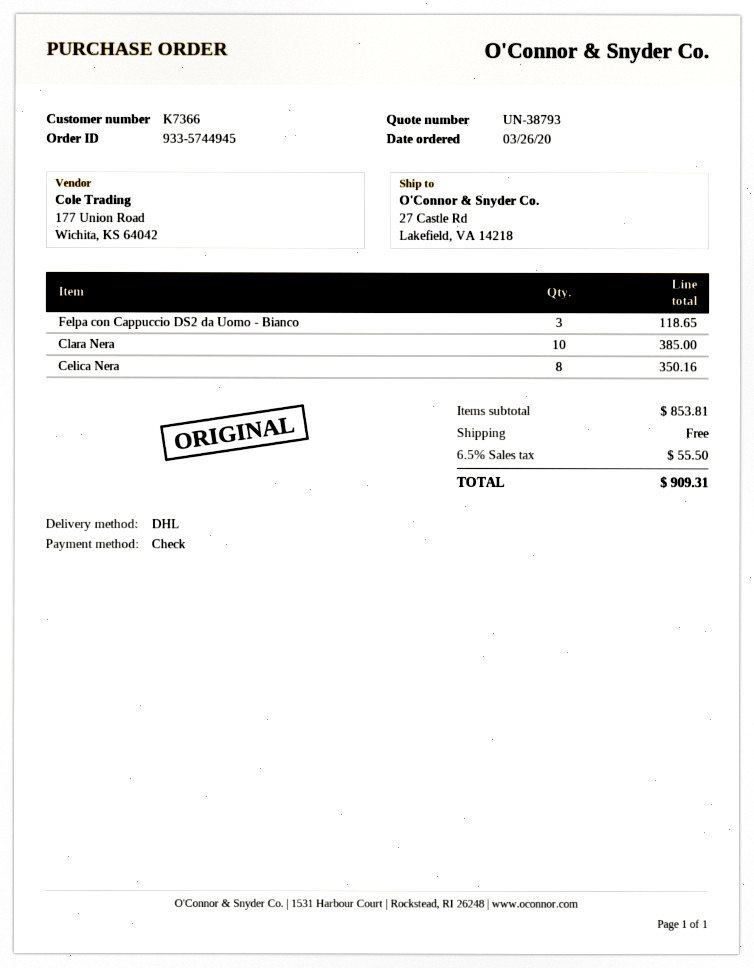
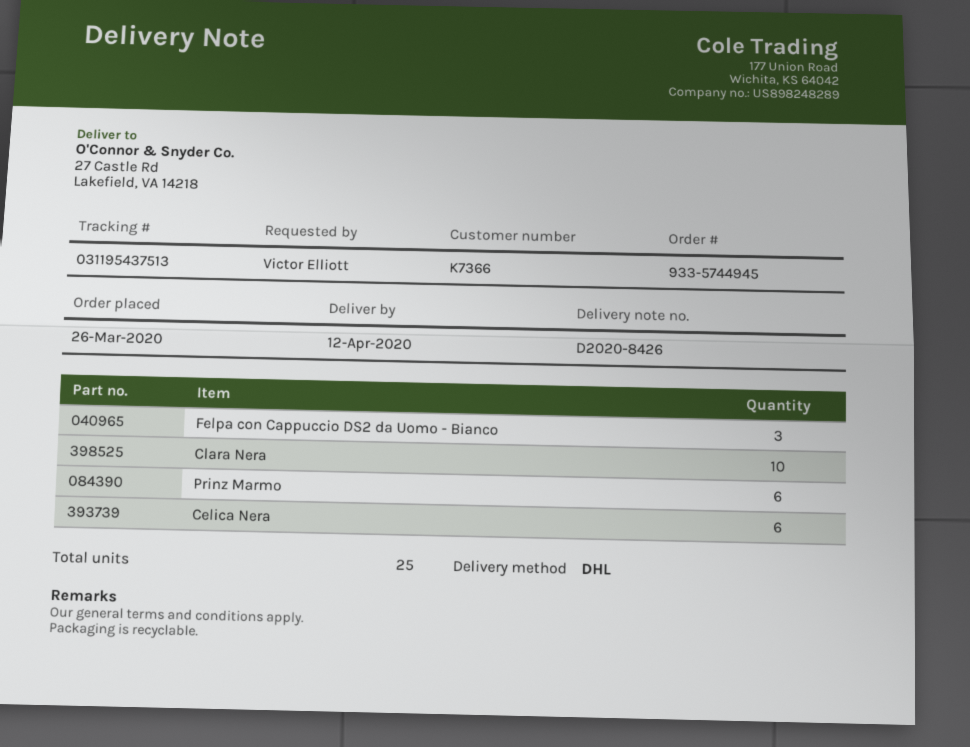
Celica Nera: 8 -> 6
Prinz Marmo: none -> 6

